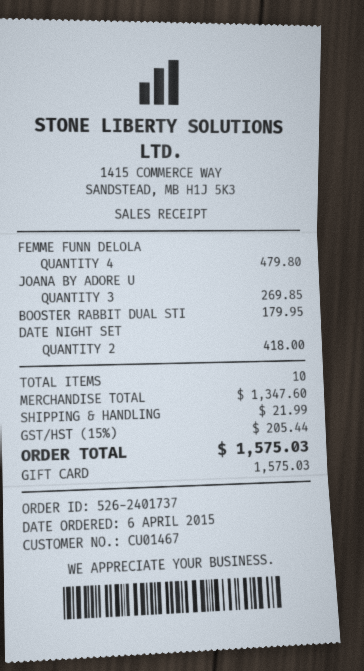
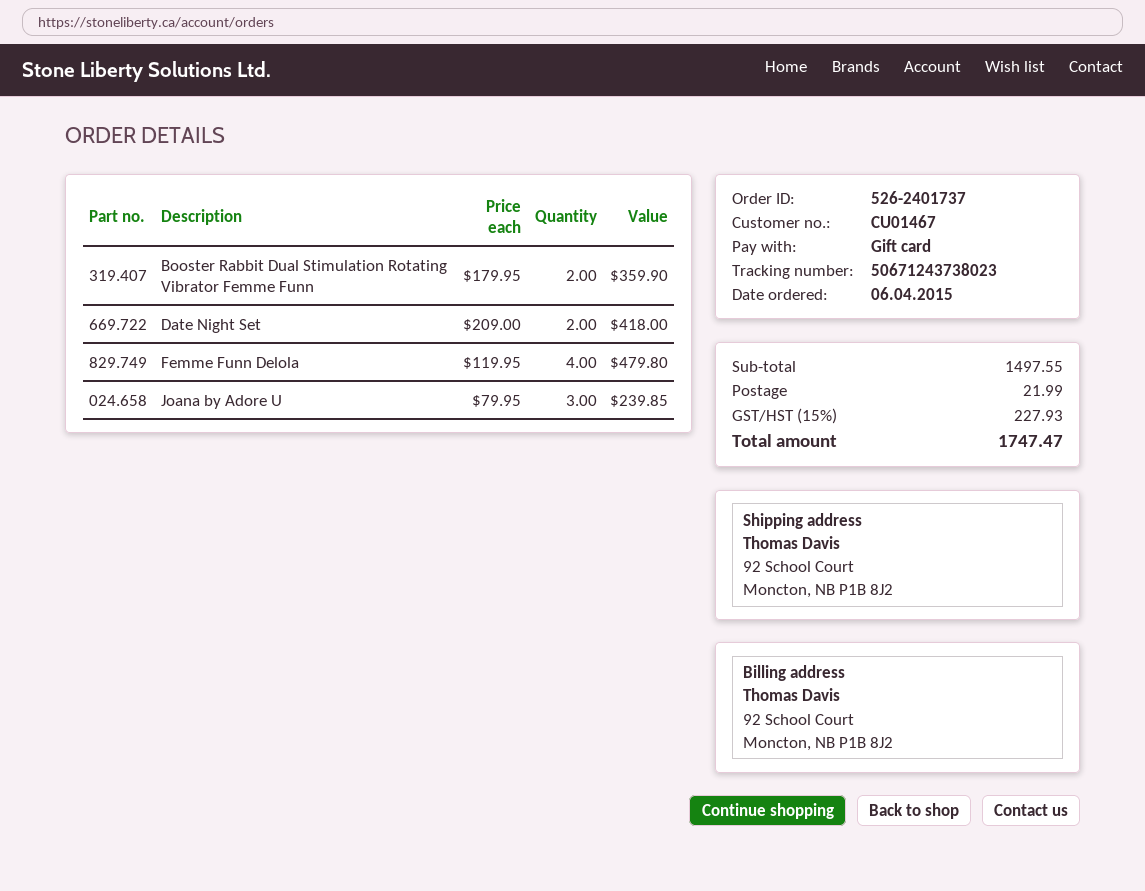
JOANA BY ADORE U: 3 for 269.85 -> 3 for 239.85
BOOSTER RABBIT DUAL STI: 1 for 179.95 -> 2 for 359.90
subtotal: 1347.60 -> 1497.55
tax: 15% = 205.44 -> 15% = 227.93
total: 1575.03 -> 1747.47

